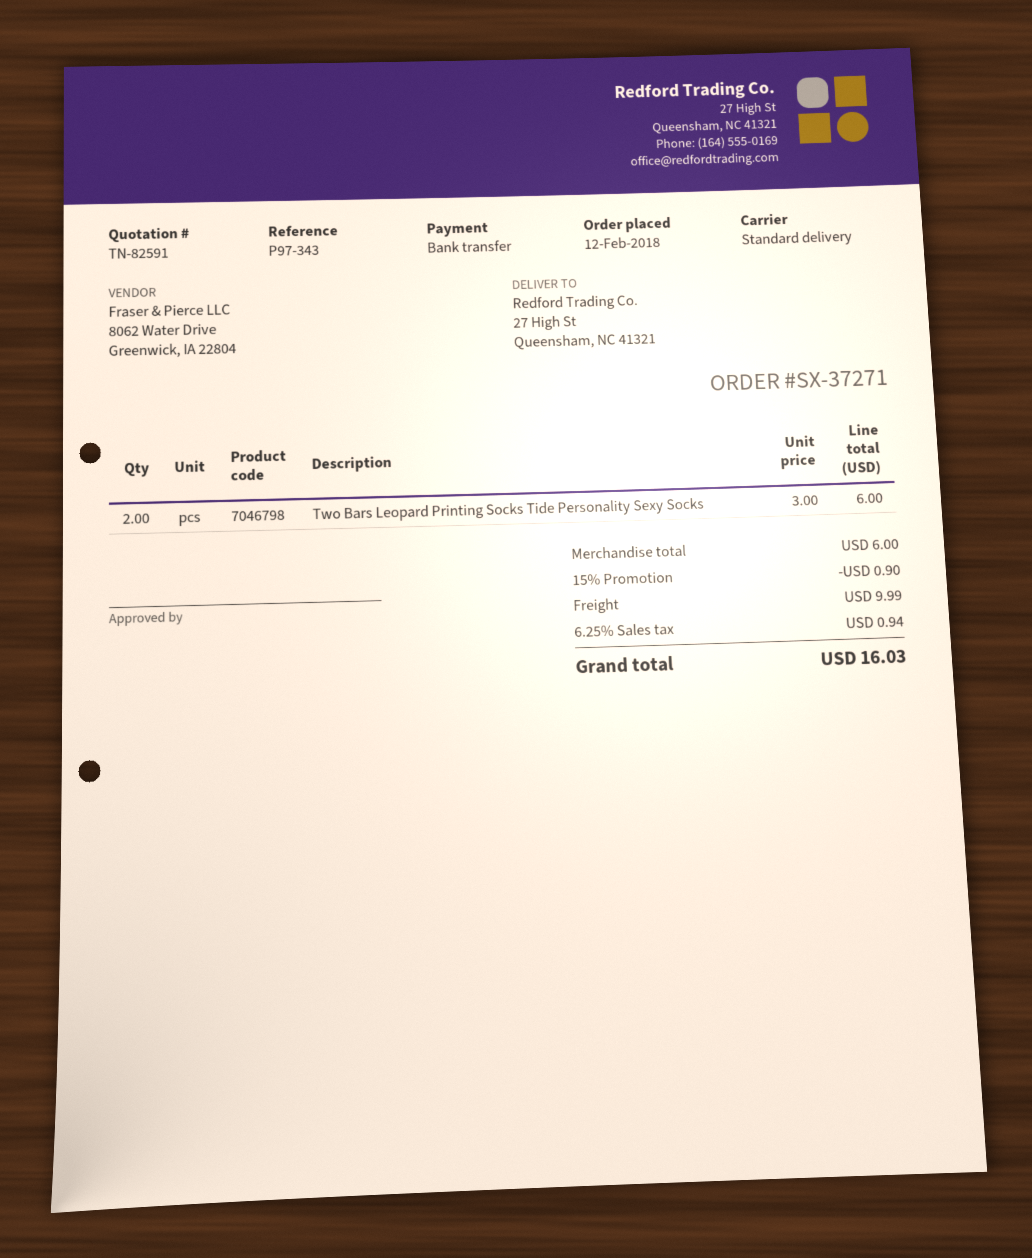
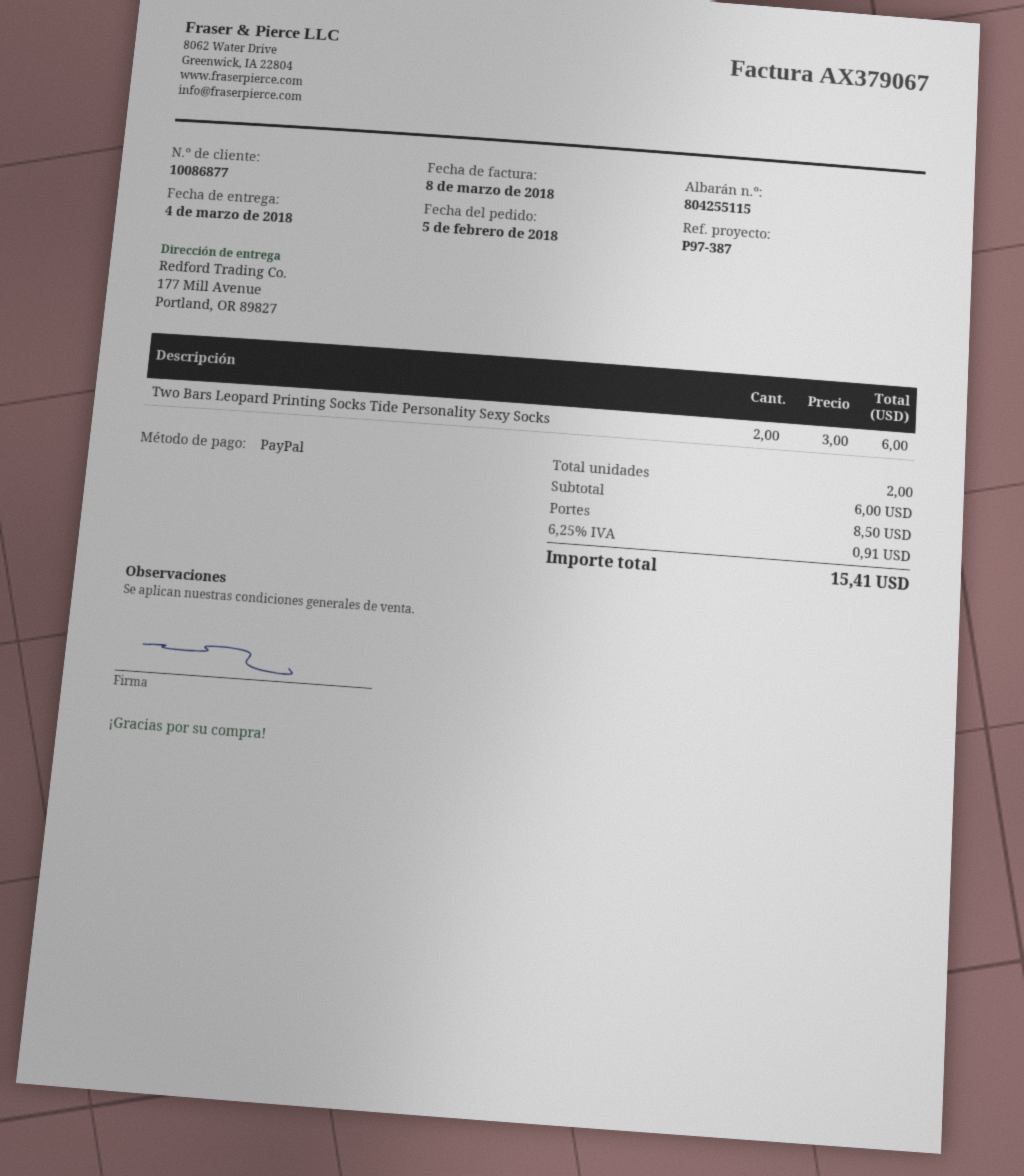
order date: 2018-02-12 -> 2018-02-05
reference: P97-343 -> P97-387
payment method: bank transfer -> PayPal
ship to: 27 High St, Queensham, NC 41321 -> 177 Mill Avenue, Portland, OR 89827
discount: 15% = 0.90 -> none
shipping: 9.99 -> 8.50
tax: 6.25% = 0.94 -> 6.25% = 0.91
total: 16.03 -> 15.41

